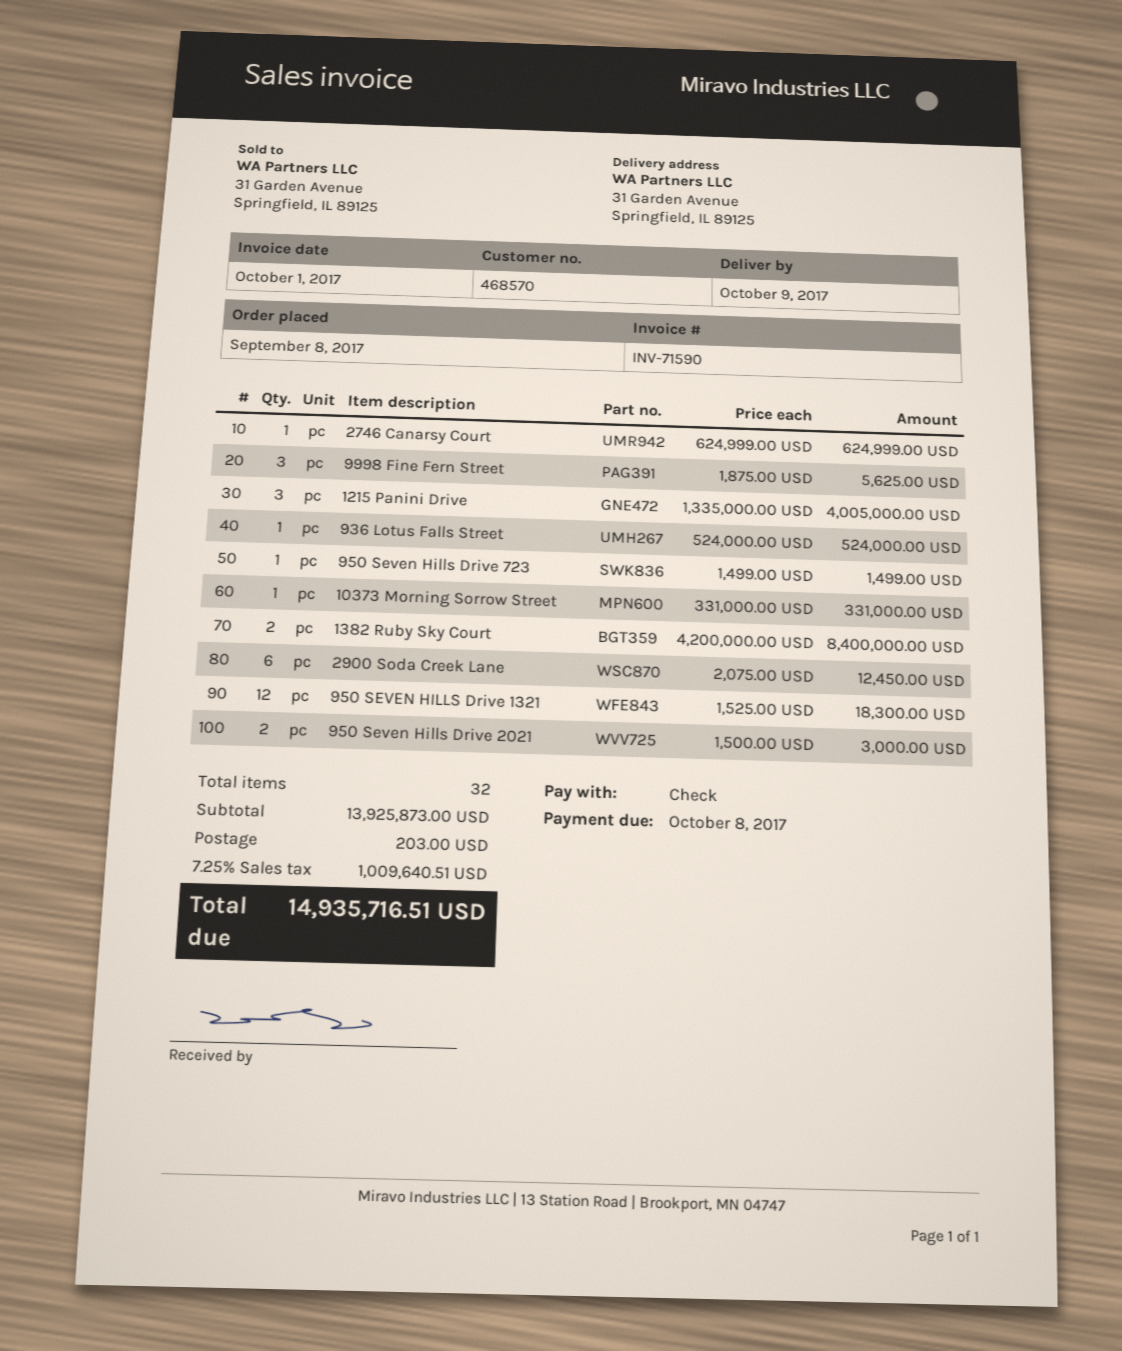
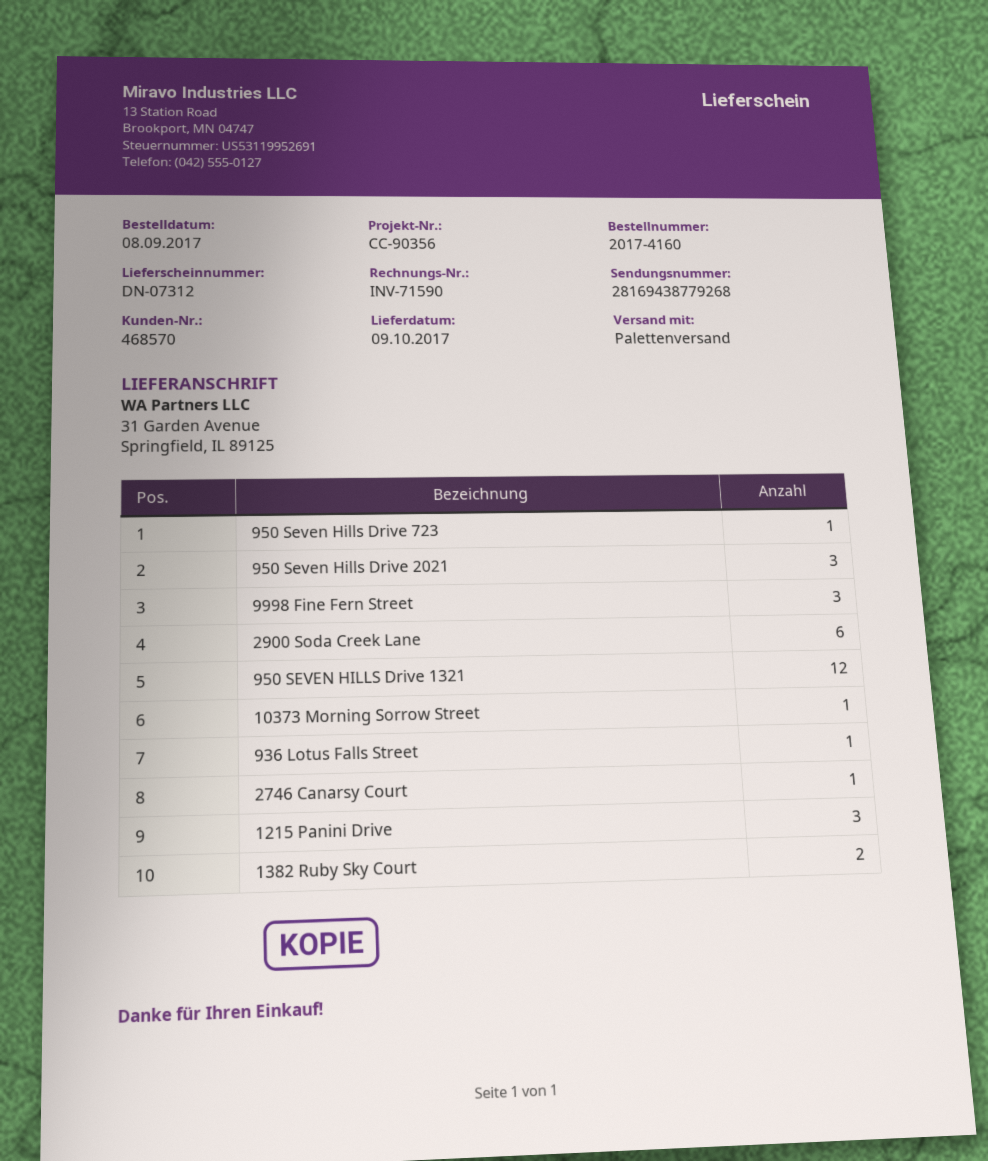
950 Seven Hills Drive 2021: 2 -> 3

